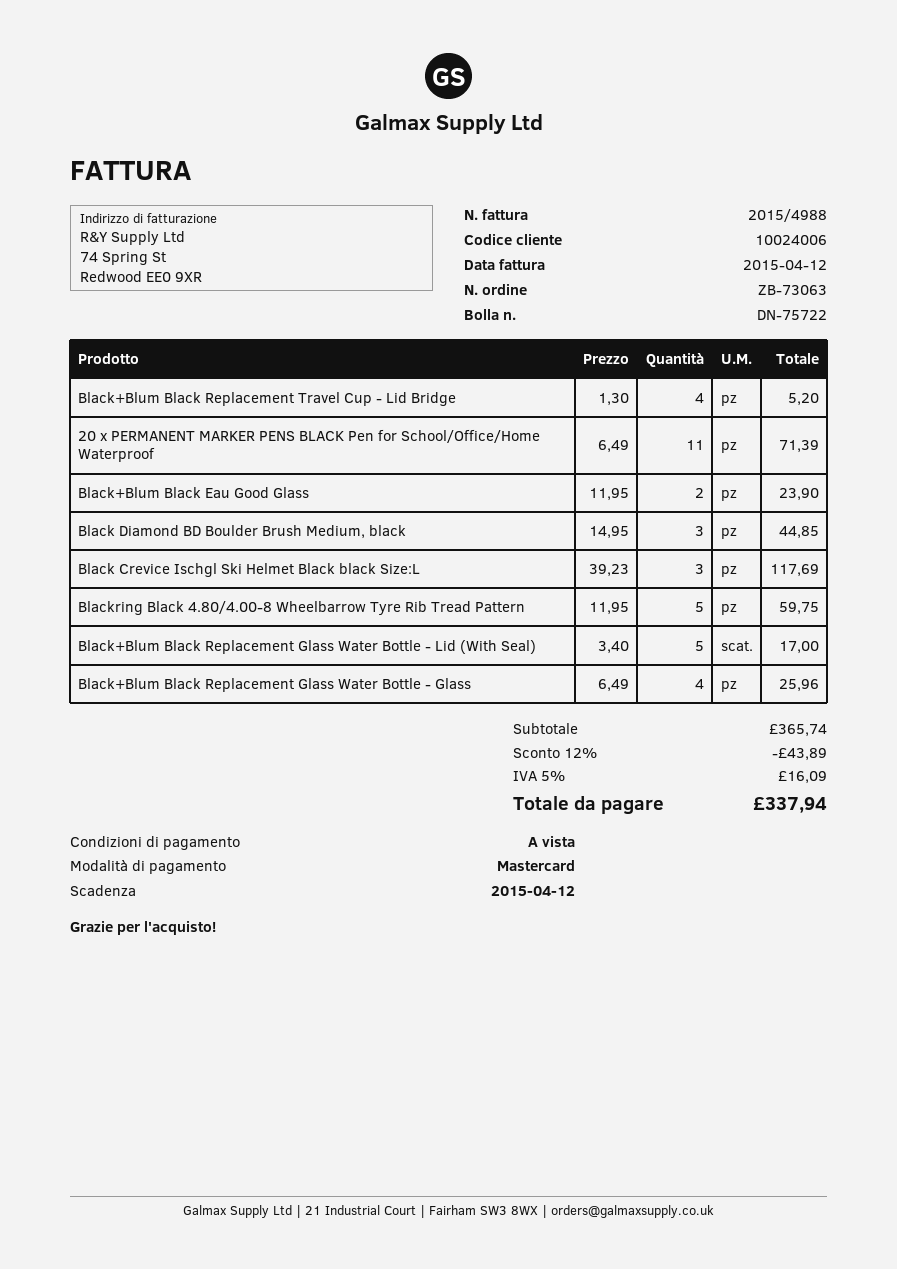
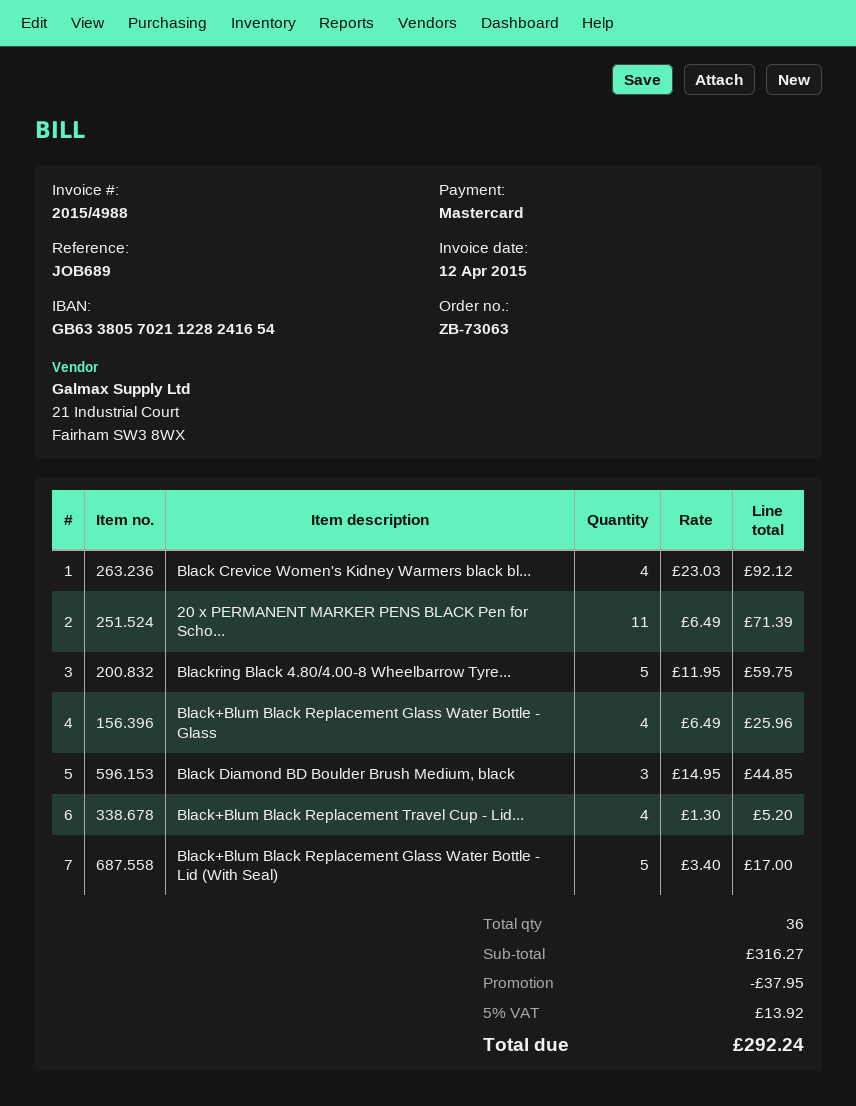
Black+Blum Black Eau Good Glass: 2 x 11.95 = 23.90 -> none
Black Crevice Ischgl Ski Helmet Black black Size:L: 3 x 39.23 = 117.69 -> none
Black Crevice Women's Kidney Warmers black bl...: none -> 4 x 23.03 = 92.12
subtotal: 365.74 -> 316.27
discount: 43.89 -> 37.95
tax: 5% = 16.09 -> 5% = 13.92
total: 337.94 -> 292.24

